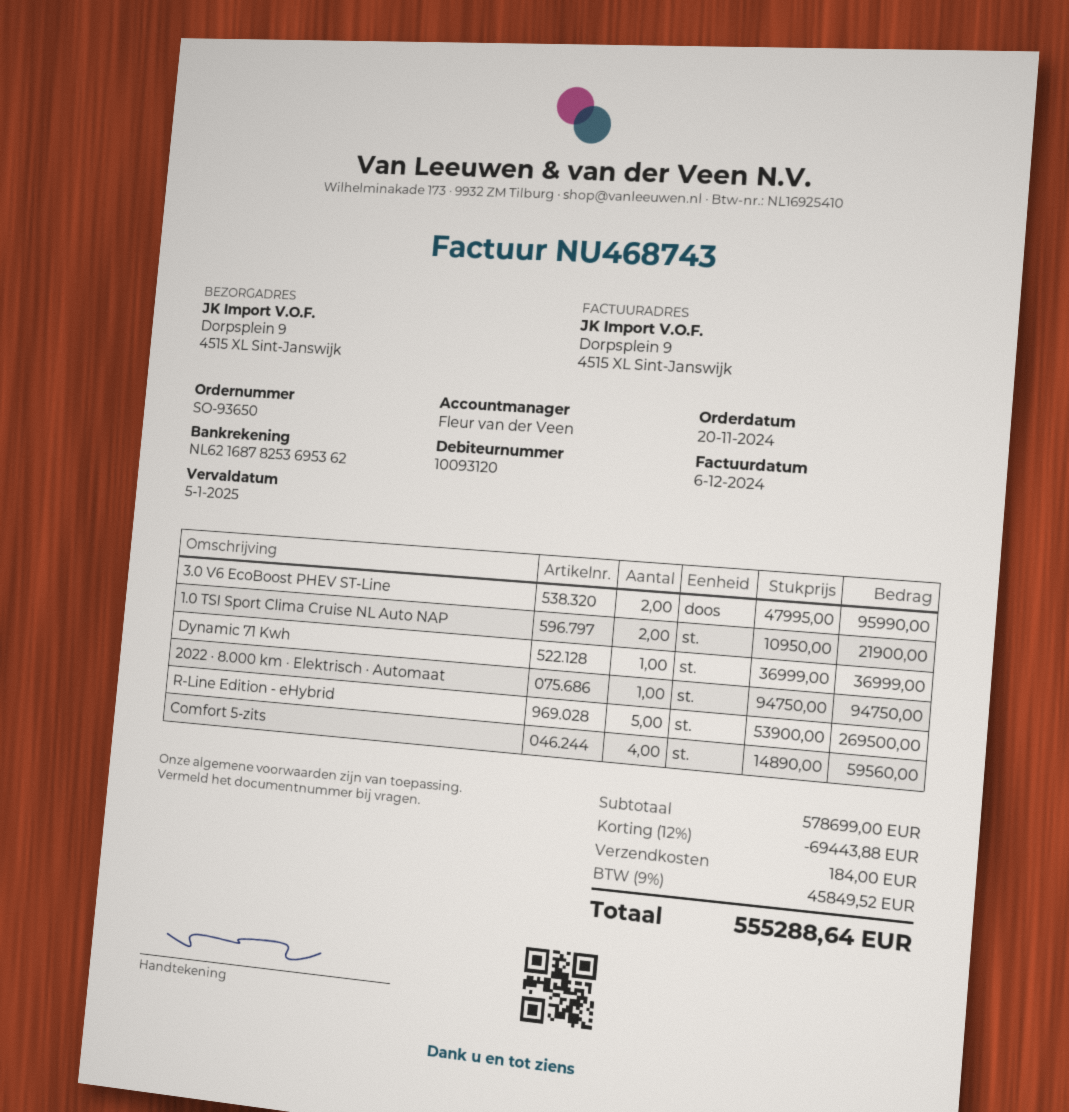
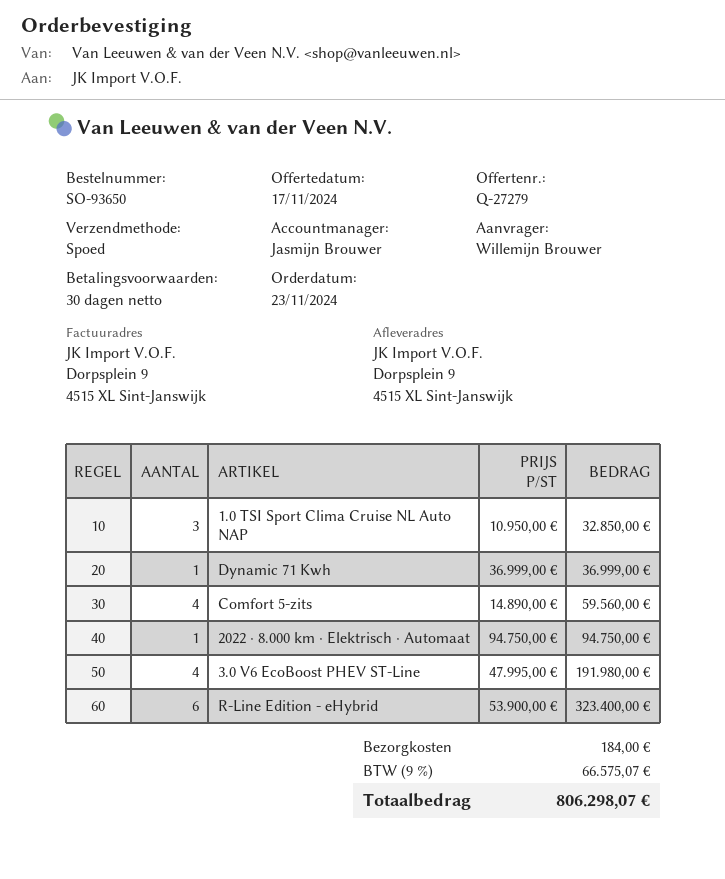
order date: 2024-11-20 -> 2024-11-23
sales rep: Fleur van der Veen -> Jasmijn Brouwer
3.0 V6 EcoBoost PHEV ST-Line: 2 x 47995.00 = 95990.00 -> 4 x 47995.00 = 191980.00
1.0 TSI Sport Clima Cruise NL Auto NAP: 2 x 10950.00 = 21900.00 -> 3 x 10950.00 = 32850.00
R-Line Edition - eHybrid: 5 x 53900.00 = 269500.00 -> 6 x 53900.00 = 323400.00
discount: 12% = 69443.88 -> none
tax: 9% = 45849.52 -> 9% = 66575.07
total: 555288.64 -> 806298.07

